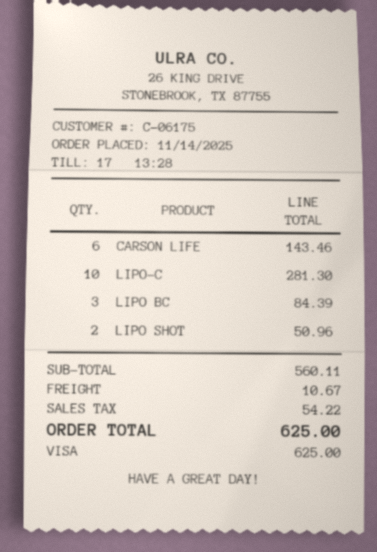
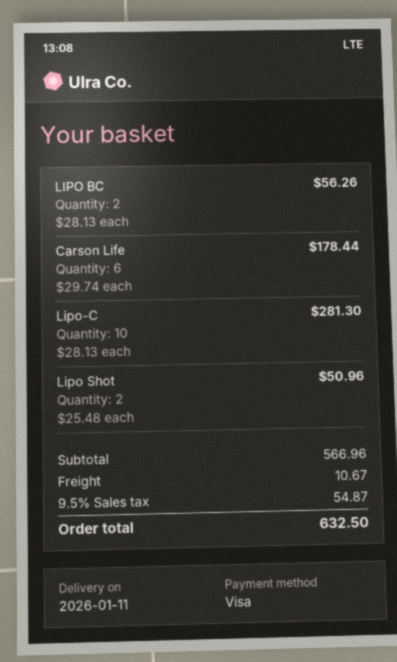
CARSON LIFE: 6 for 143.46 -> 6 for 178.44
LIPO BC: 3 for 84.39 -> 2 for 56.26
subtotal: 560.11 -> 566.96
tax: 54.22 -> 54.87
total: 625.00 -> 632.50

